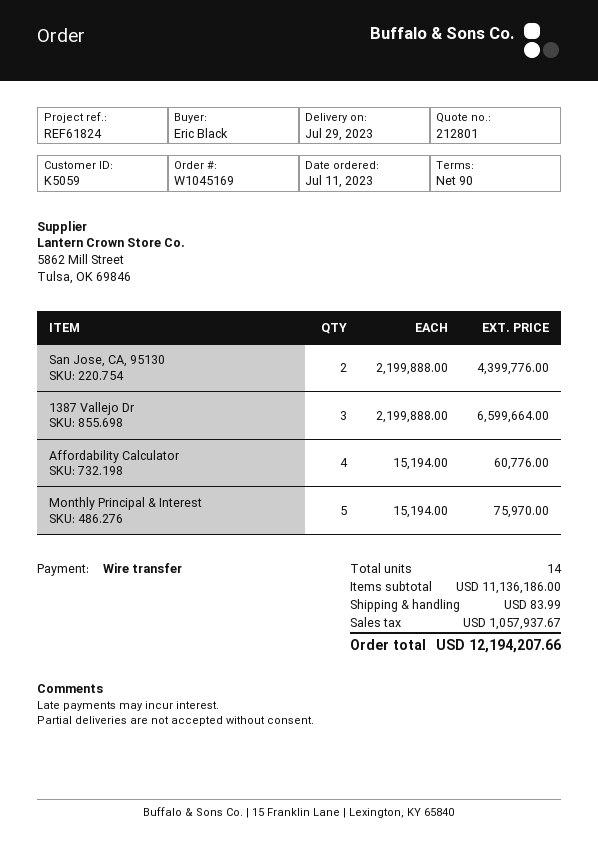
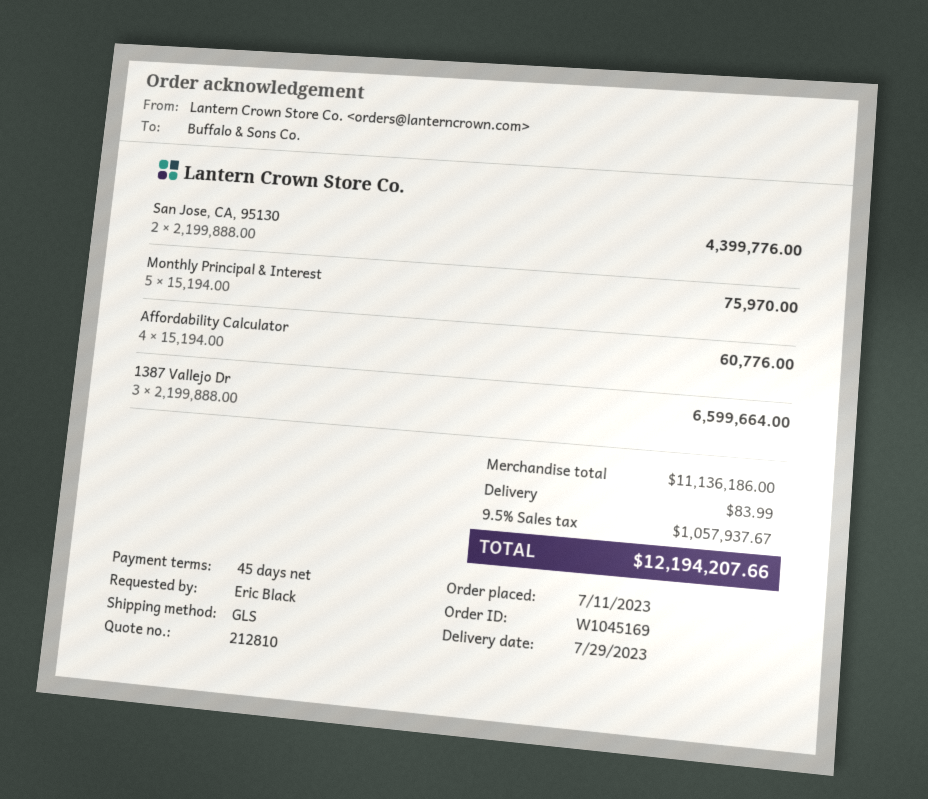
quote number: 212801 -> 212810
payment terms: 90 days -> 45 days

